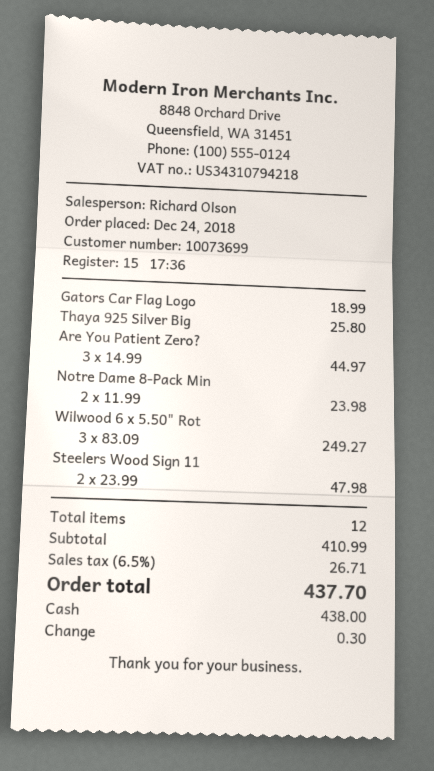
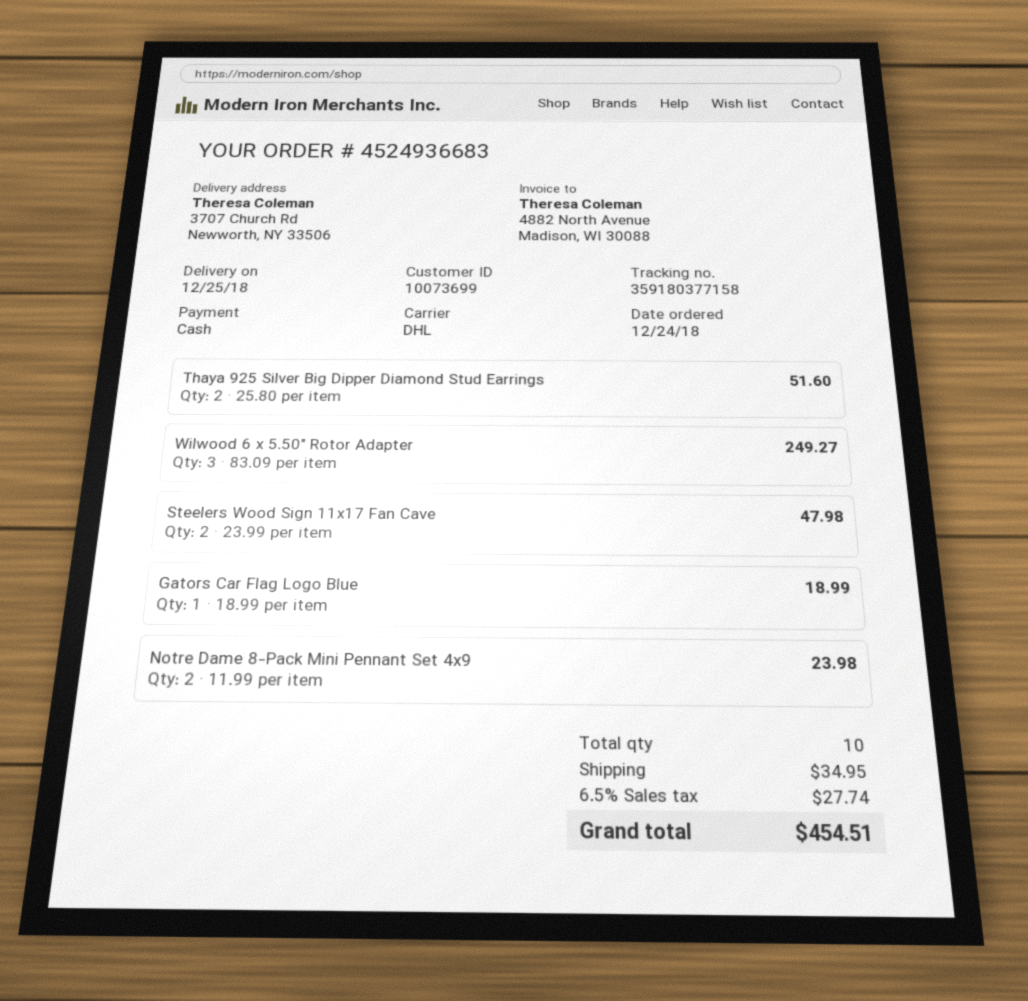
Thaya 925 Silver Big: 1 x 25.80 = 25.80 -> 2 x 25.80 = 51.60
Are You Patient Zero?: 3 x 14.99 = 44.97 -> none
total quantity: 12 -> 10
shipping: none -> 34.95
tax: 6.5% = 26.71 -> 6.5% = 27.74
total: 437.70 -> 454.51

